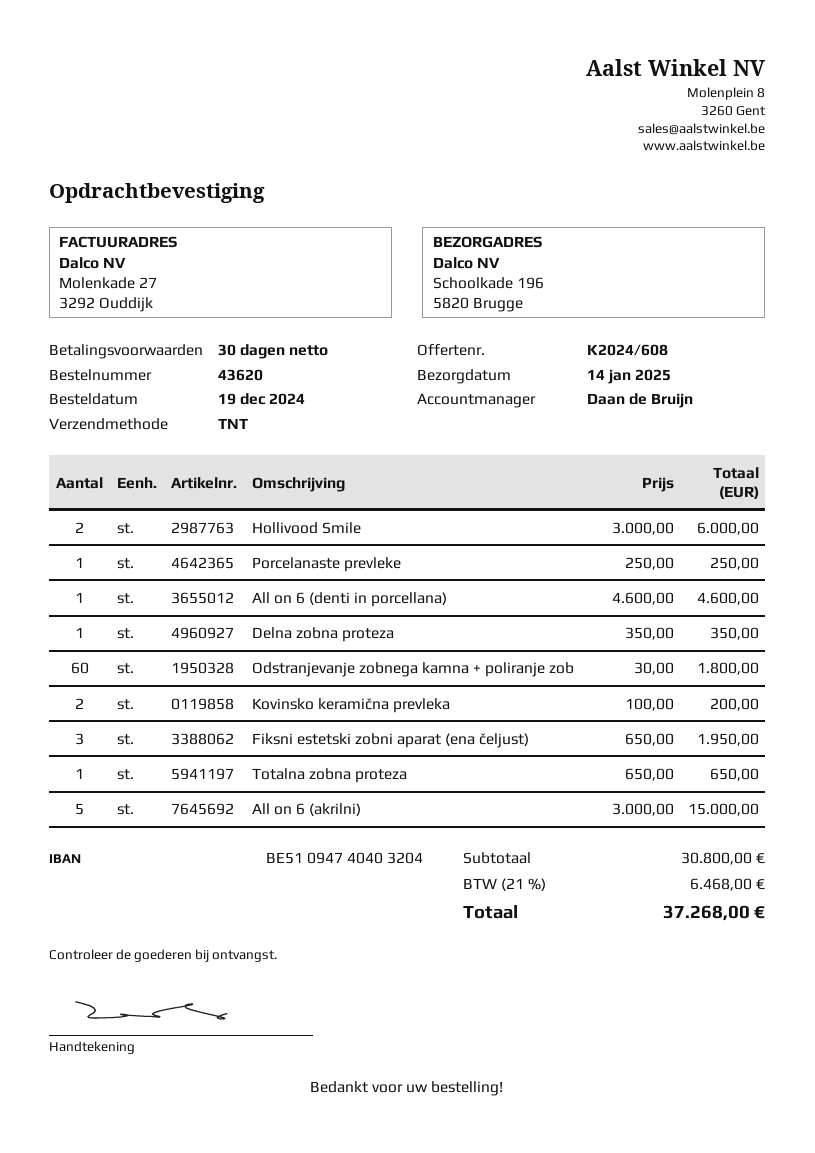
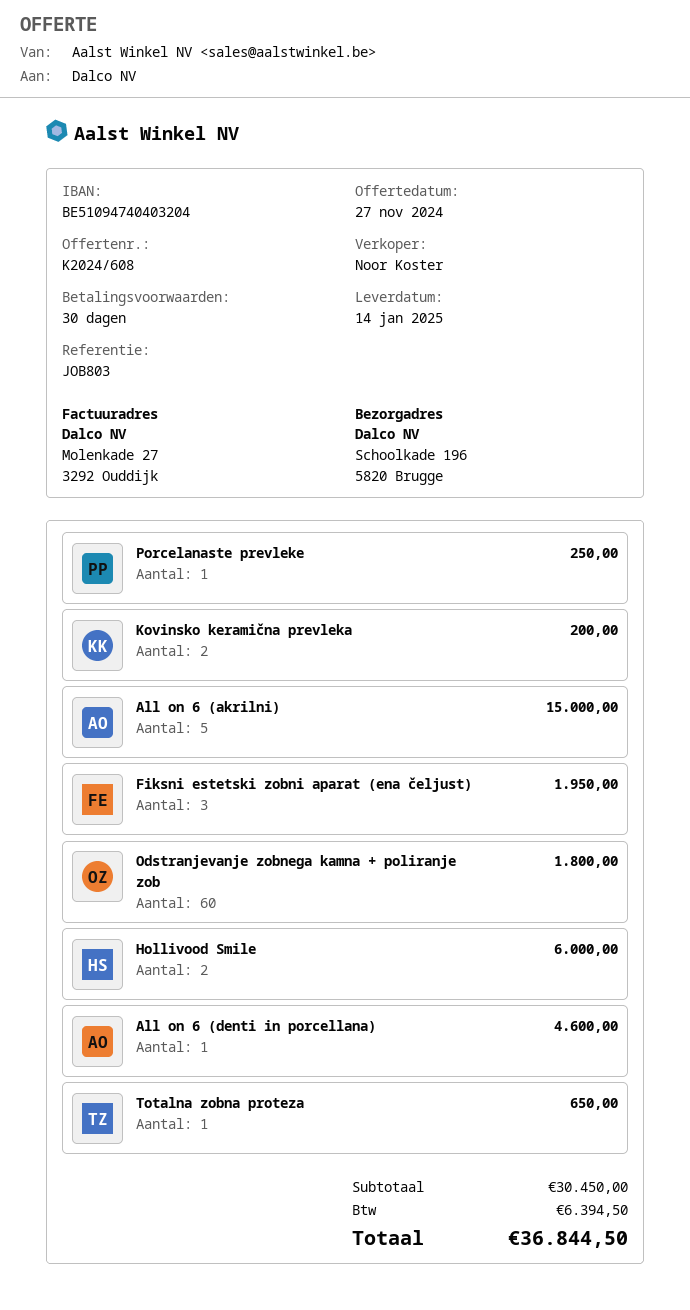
sales rep: Daan de Bruijn -> Noor Koster
Delna zobna proteza: 1 for 350.00 -> none
subtotal: 30800.00 -> 30450.00
tax: 6468.00 -> 6394.50
total: 37268.00 -> 36844.50

